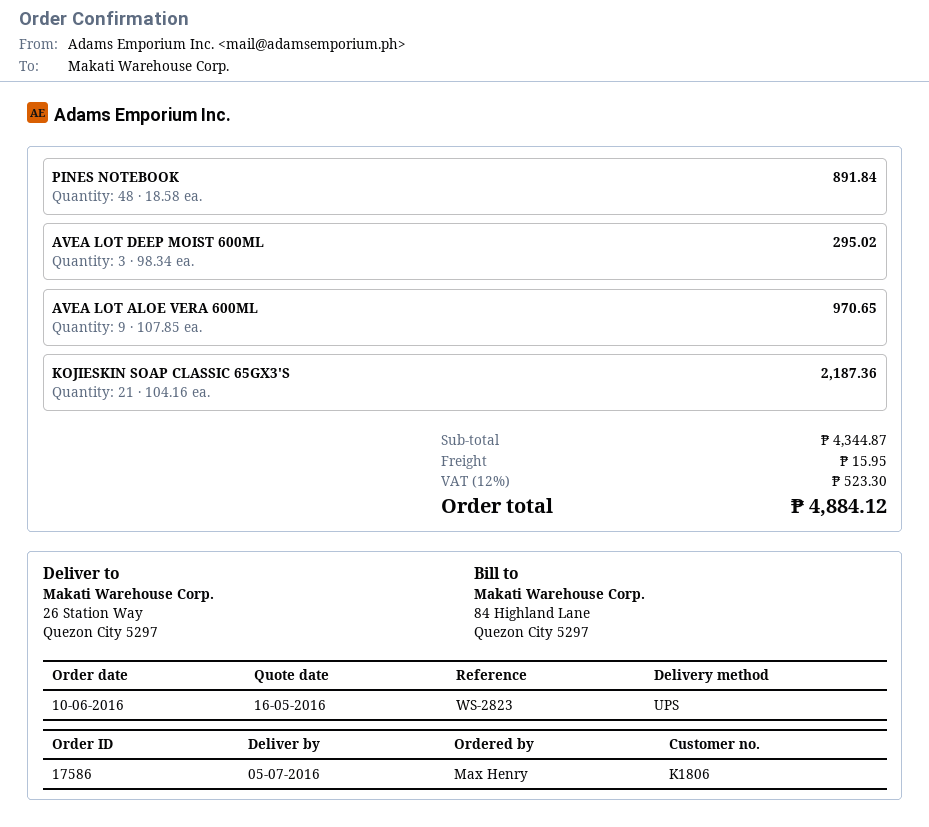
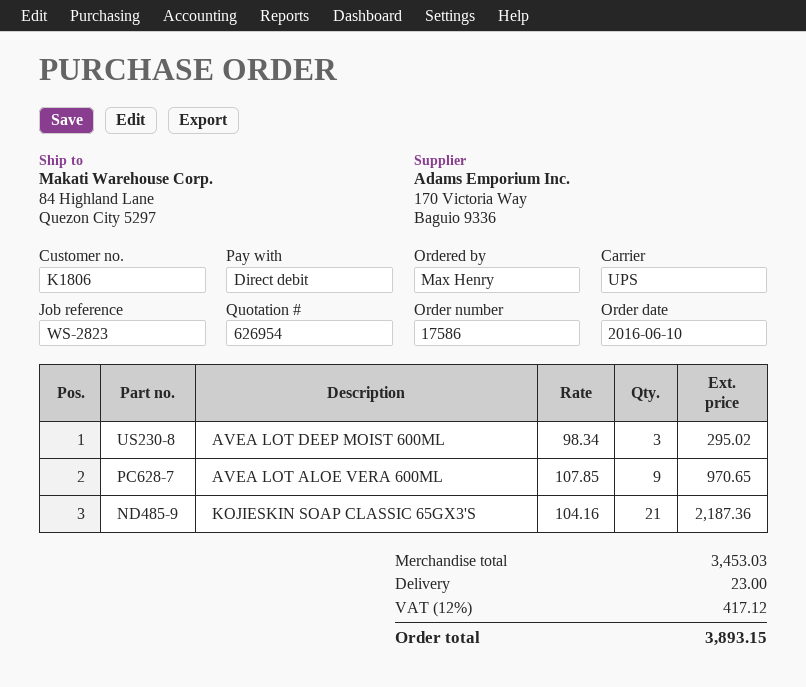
ship to: 26 Station Way, Quezon City 5297 -> 84 Highland Lane, Quezon City 5297
PINES NOTEBOOK: 48 x 18.58 = 891.84 -> none
subtotal: 4344.87 -> 3453.03
shipping: 15.95 -> 23.00
tax: 12% = 523.30 -> 12% = 417.12
total: 4884.12 -> 3893.15

